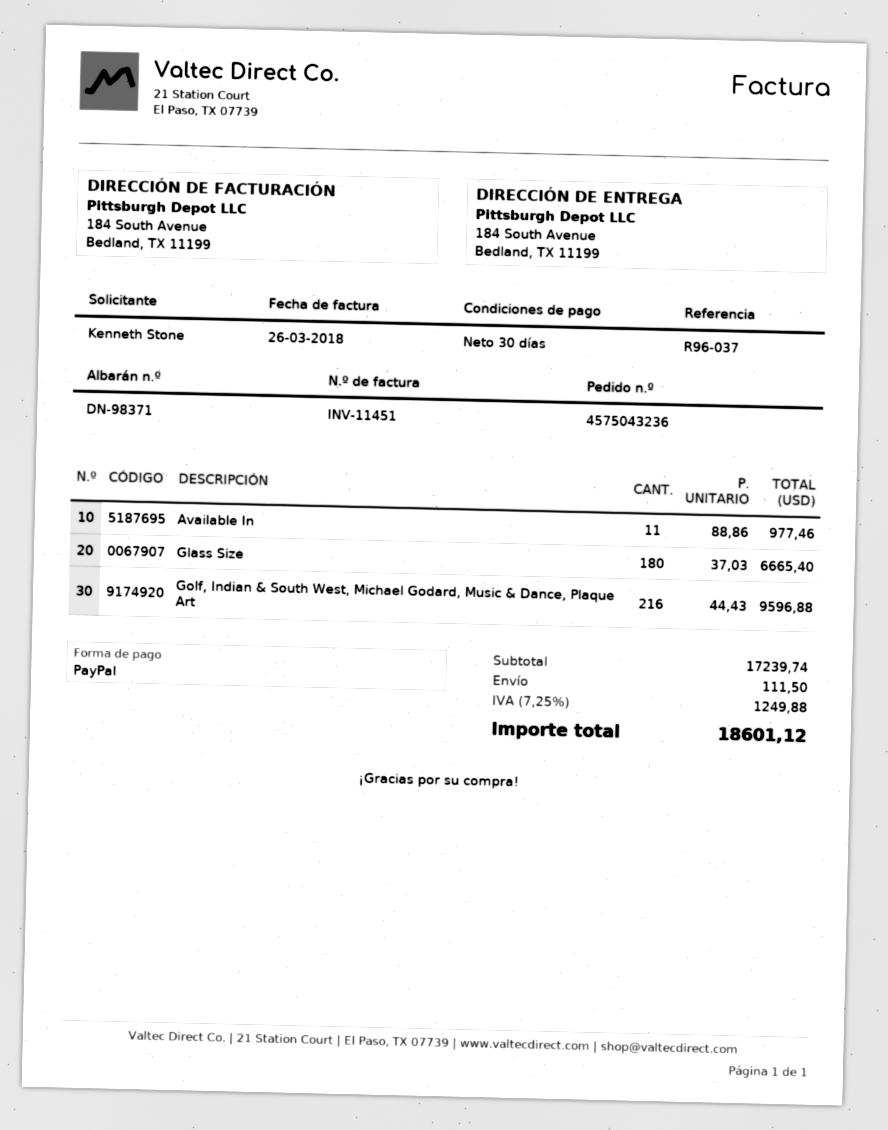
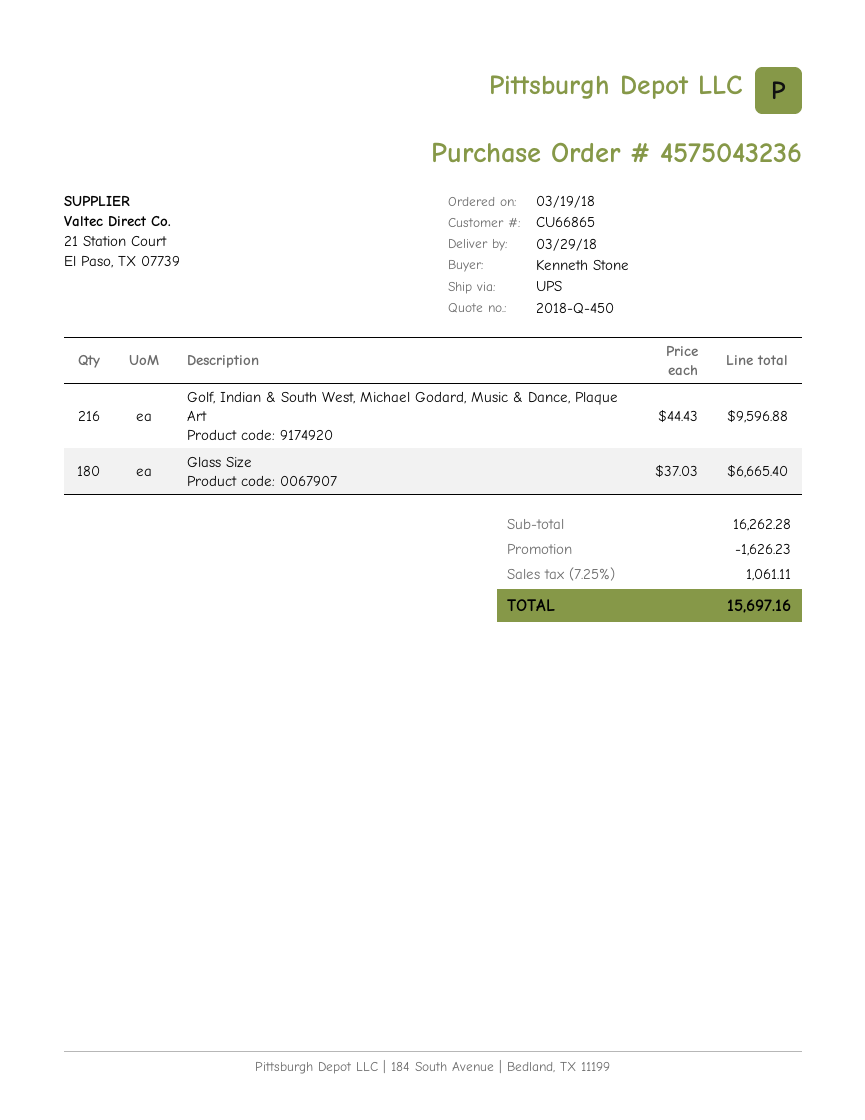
Available In: 11 x 88.86 = 977.46 -> none
subtotal: 17239.74 -> 16262.28
discount: none -> 1626.23
shipping: 111.50 -> none
tax: 7.25% = 1249.88 -> 7.25% = 1061.11
total: 18601.12 -> 15697.16

